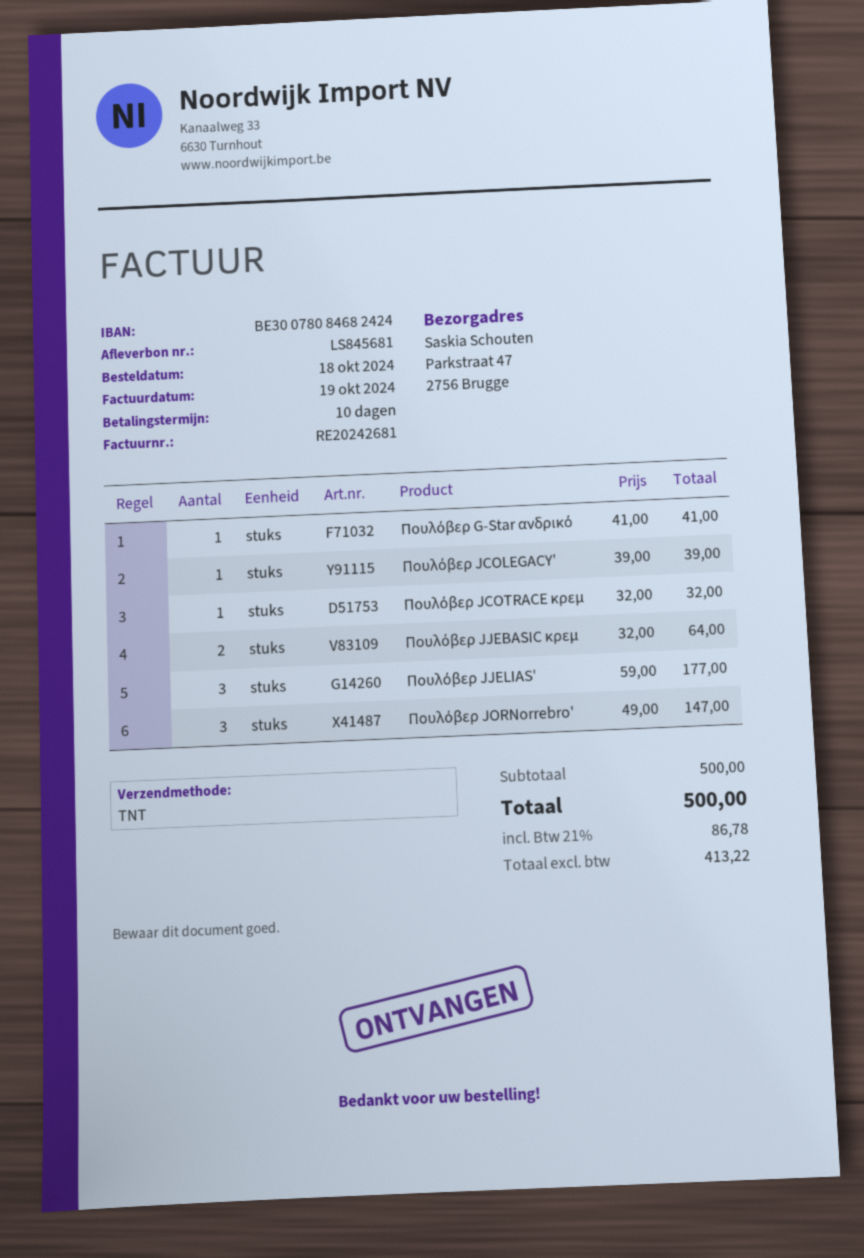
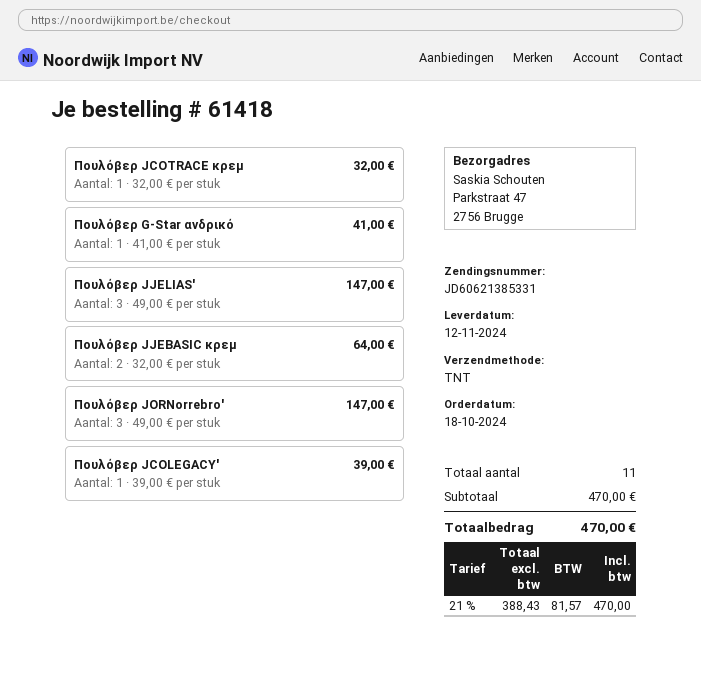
Πουλόβερ JJELIAS': 3 x 59.00 = 177.00 -> 3 x 49.00 = 147.00
subtotal: 500.00 -> 470.00
net: 413.22 -> 388.43
tax: 21% = 86.78 -> 21% = 81.57
total: 500.00 -> 470.00

